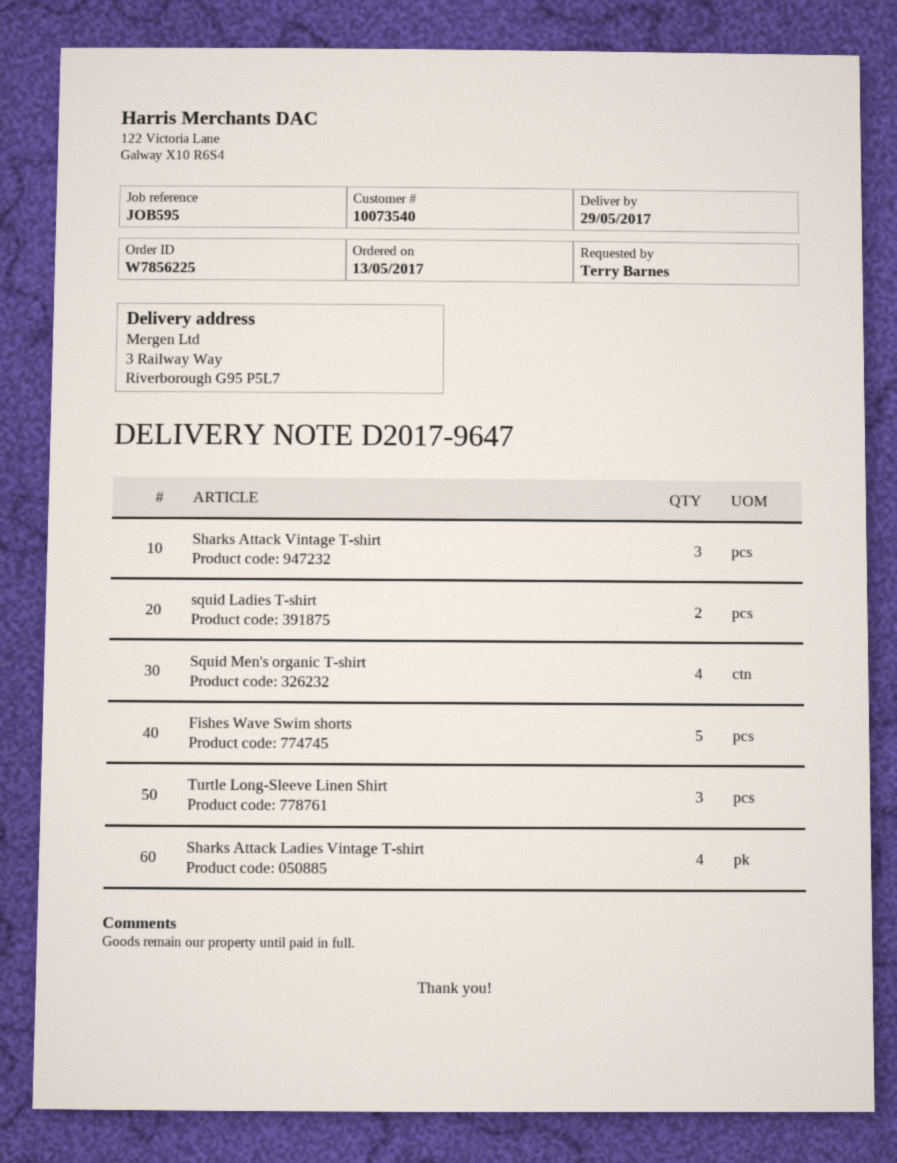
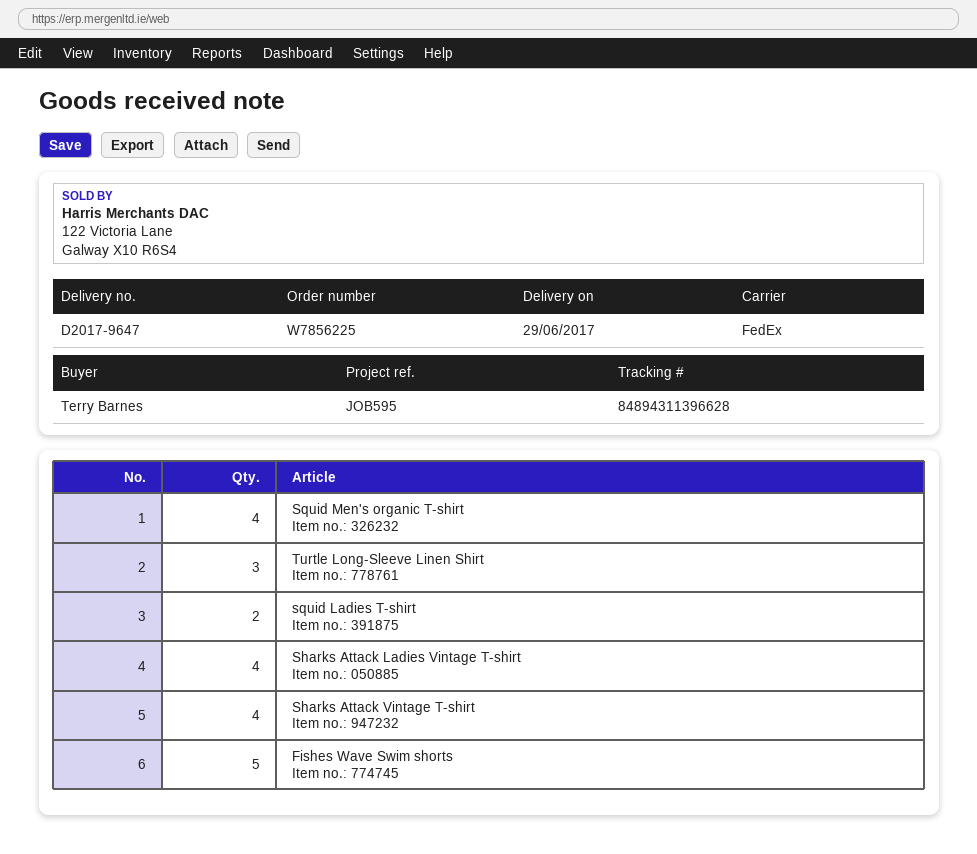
delivery date: 2017-05-29 -> 2017-06-29
Sharks Attack Vintage T-shirt: 3 -> 4

